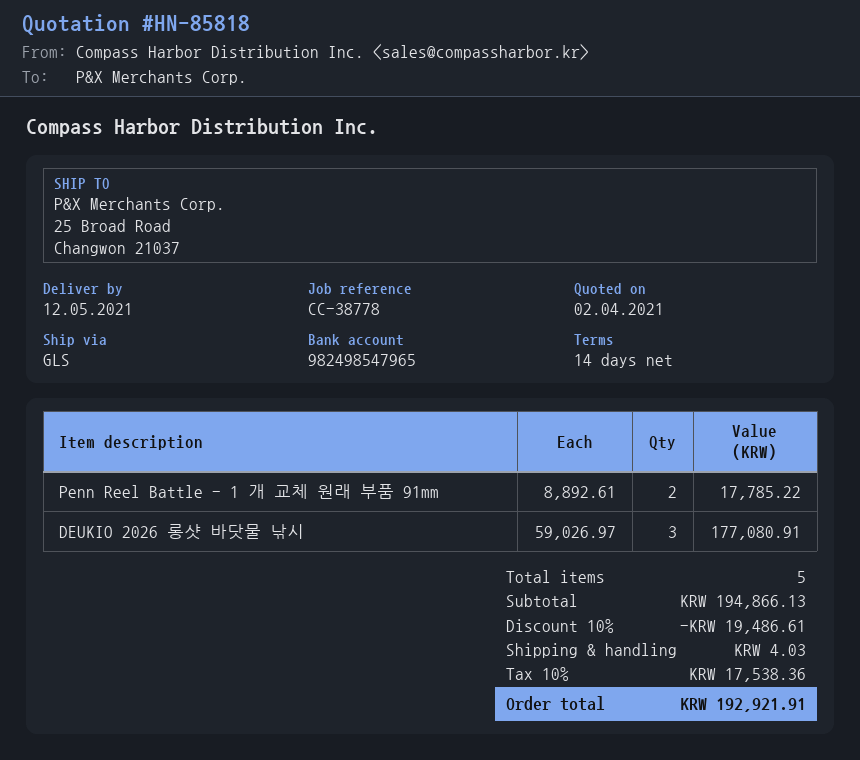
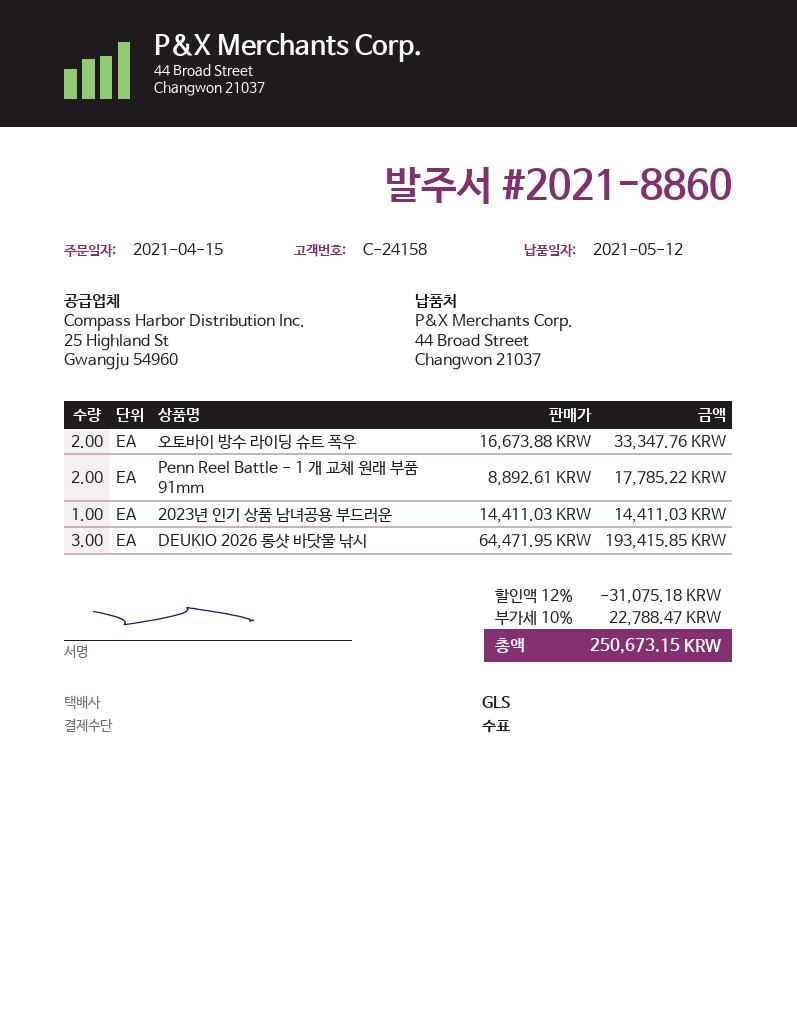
ship to: 25 Broad Road, Changwon 21037 -> 44 Broad Street, Changwon 21037
DEUKIO 2026 롱샷 바닷물 낚시: 3 x 59026.97 = 177080.91 -> 3 x 64471.95 = 193415.85
오토바이 방수 라이딩 슈트 폭우: none -> 2 x 16673.88 = 33347.76
2023년 인기 상품 남녀공용 부드러운: none -> 1 x 14411.03 = 14411.03
discount: 10% = 19486.61 -> 12% = 31075.18
shipping: 4.03 -> none
tax: 10% = 17538.36 -> 10% = 22788.47
total: 192921.91 -> 250673.15

